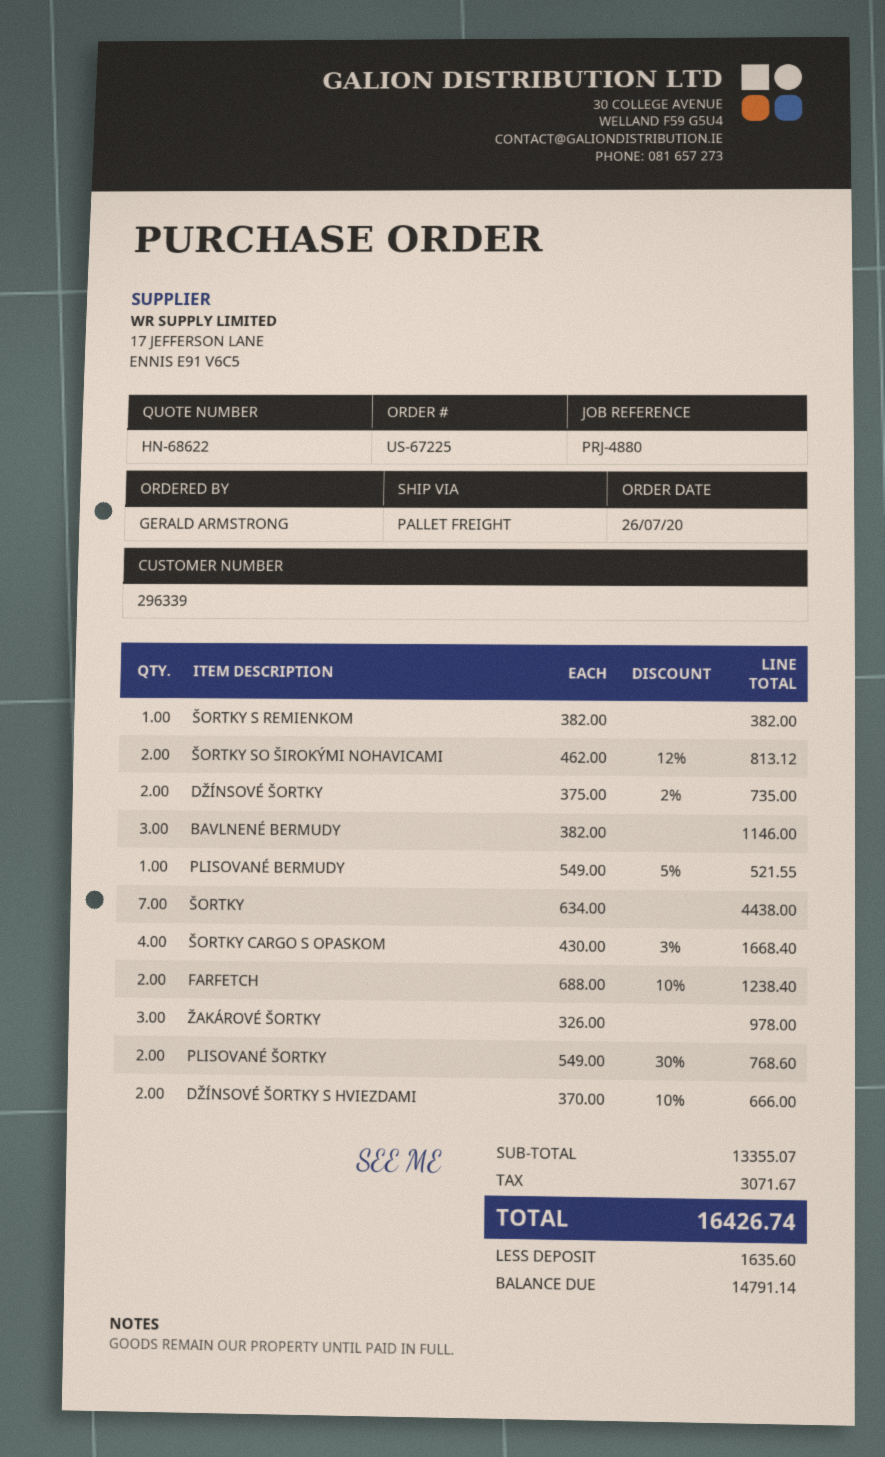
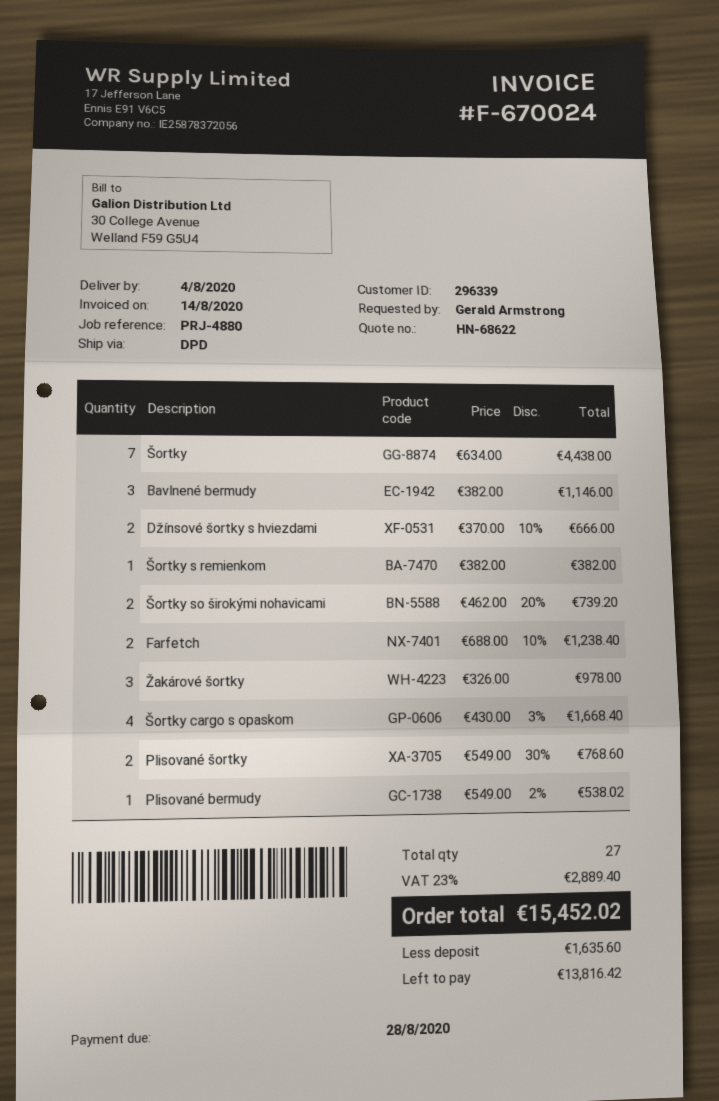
shipping method: pallet freight -> DPD
ŠORTKY SO ŠIROKÝMI NOHAVICAMI: 2 x 462.00 - 12% = 813.12 -> 2 x 462.00 - 20% = 739.20
DŽÍNSOVÉ ŠORTKY: 2 x 375.00 - 2% = 735.00 -> none
PLISOVANÉ BERMUDY: 1 x 549.00 - 5% = 521.55 -> 1 x 549.00 - 2% = 538.02
tax: 3071.67 -> 2889.40
total: 16426.74 -> 15452.02
balance: 14791.14 -> 13816.42

